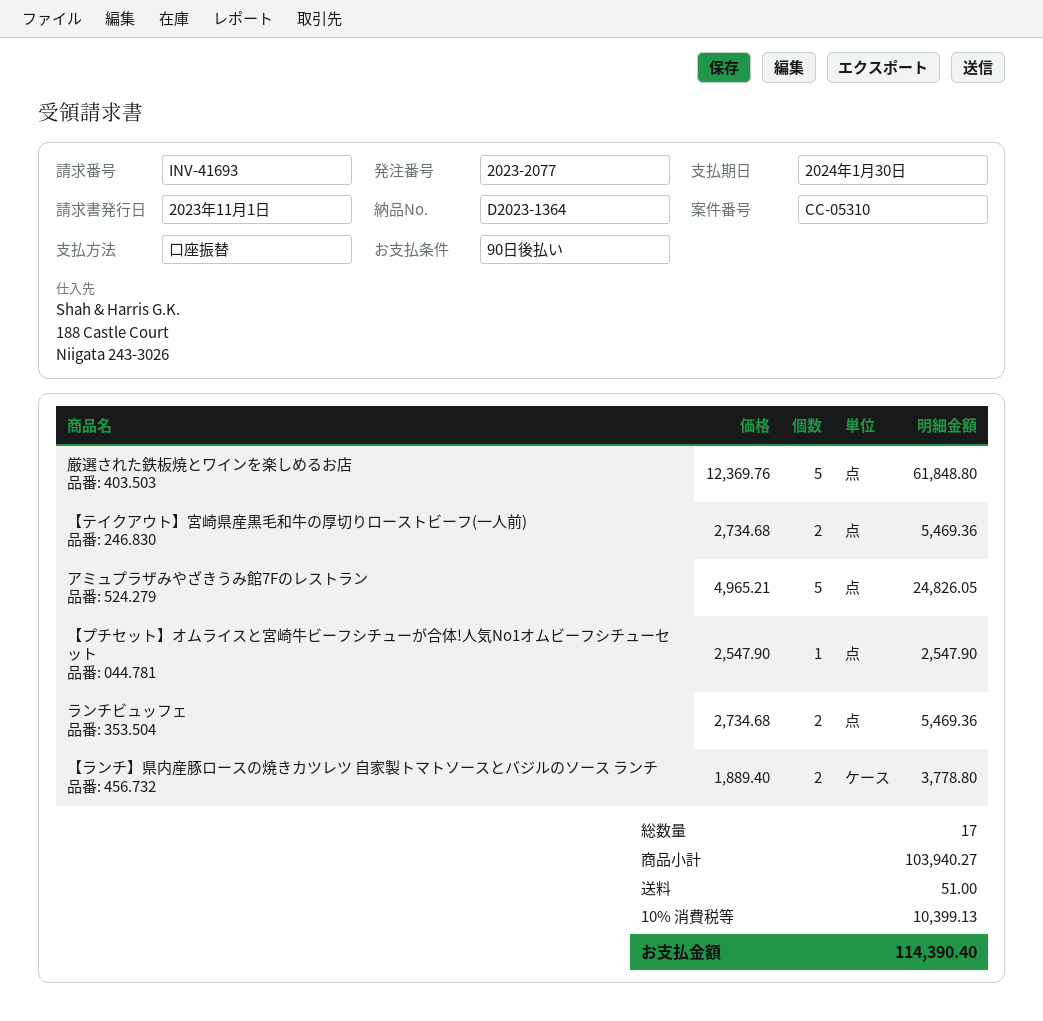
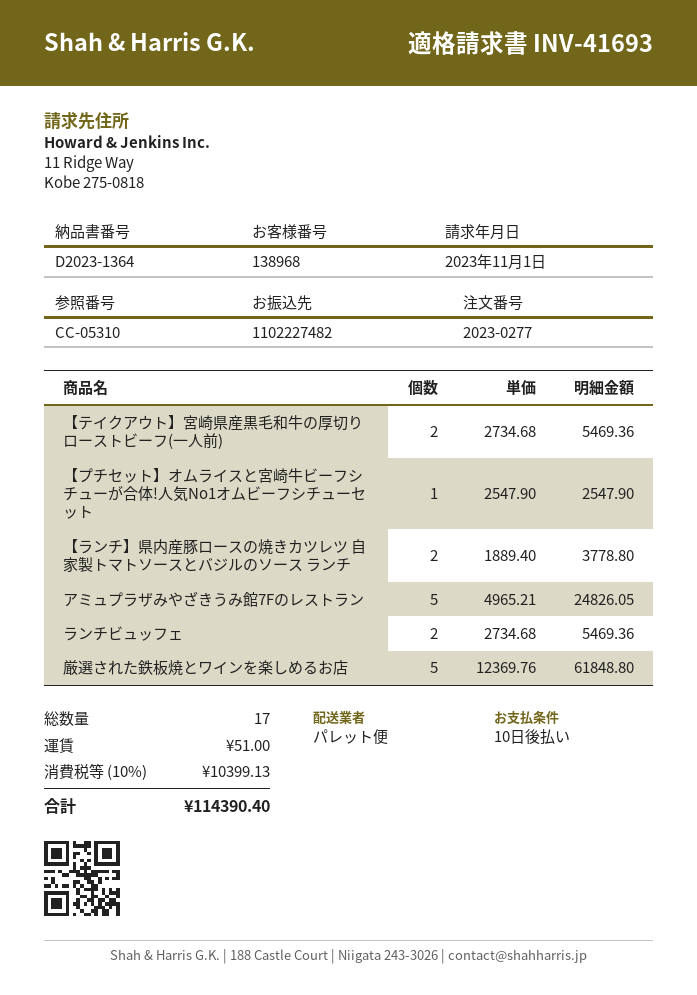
order number: 2023-2077 -> 2023-0277
payment terms: 90 days -> 10 days

